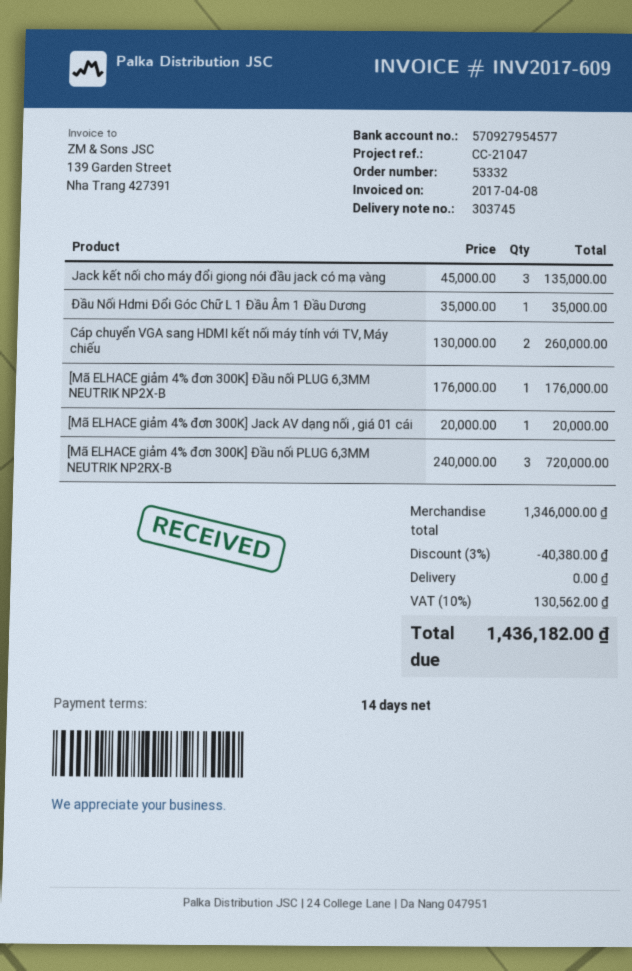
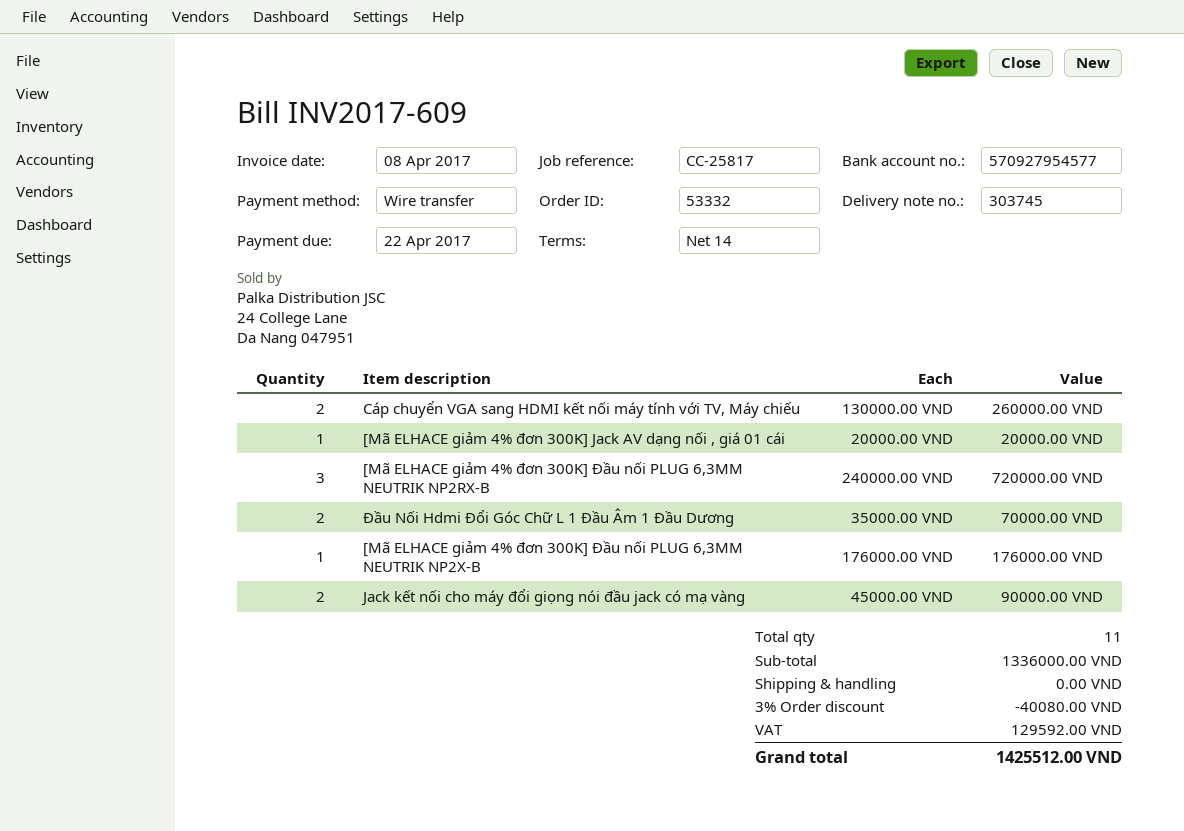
reference: CC-21047 -> CC-25817
Jack kết nối cho máy đổi giọng nói đầu jack có mạ vàng: 3 x 45000.00 = 135000.00 -> 2 x 45000.00 = 90000.00
Đầu Nối Hdmi Đổi Góc Chữ L 1 Đầu Âm 1 Đầu Dương: 1 x 35000.00 = 35000.00 -> 2 x 35000.00 = 70000.00
subtotal: 1346000.00 -> 1336000.00
discount: 3% = 40380.00 -> 3% = 40080.00
tax: 130562.00 -> 129592.00
total: 1436182.00 -> 1425512.00

